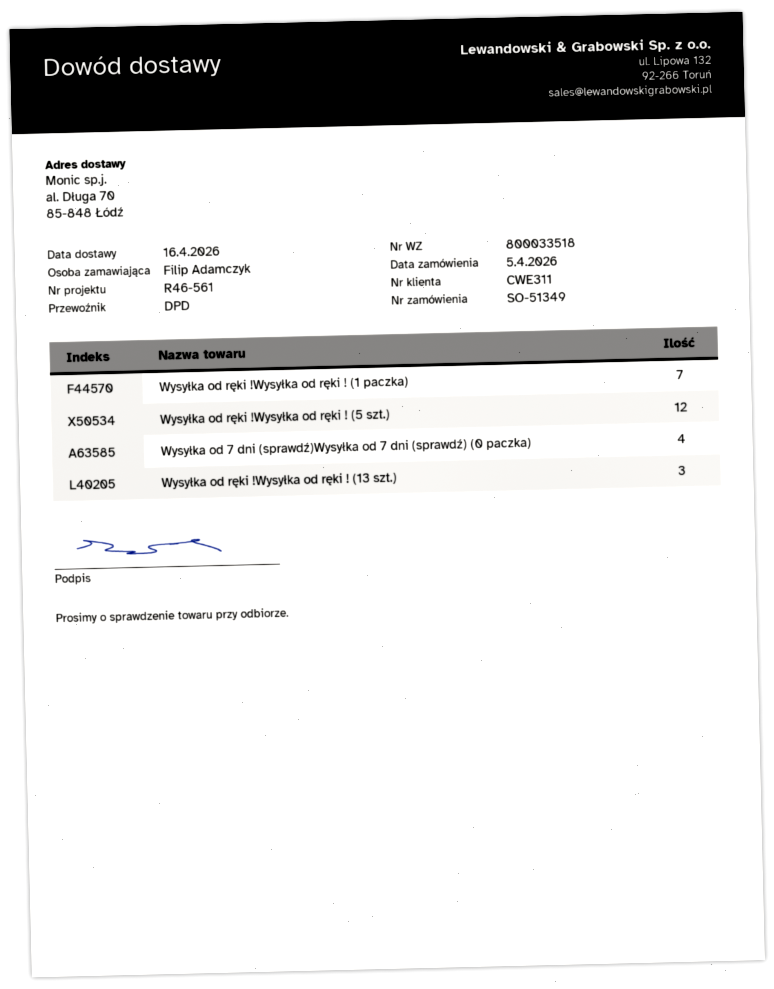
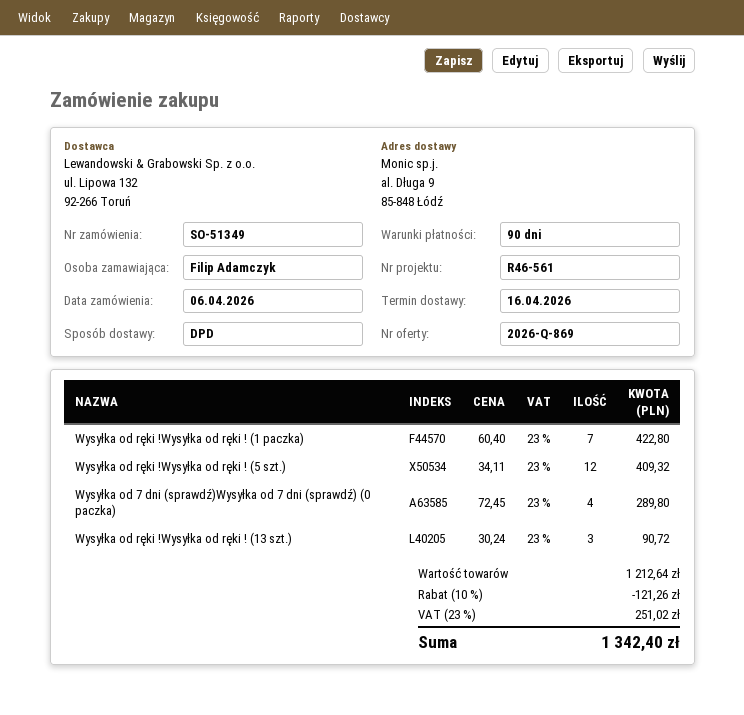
order date: 2026-04-05 -> 2026-04-06
ship to: al. Długa 70, 85-848 Łódź -> al. Długa 9, 85-848 Łódź

